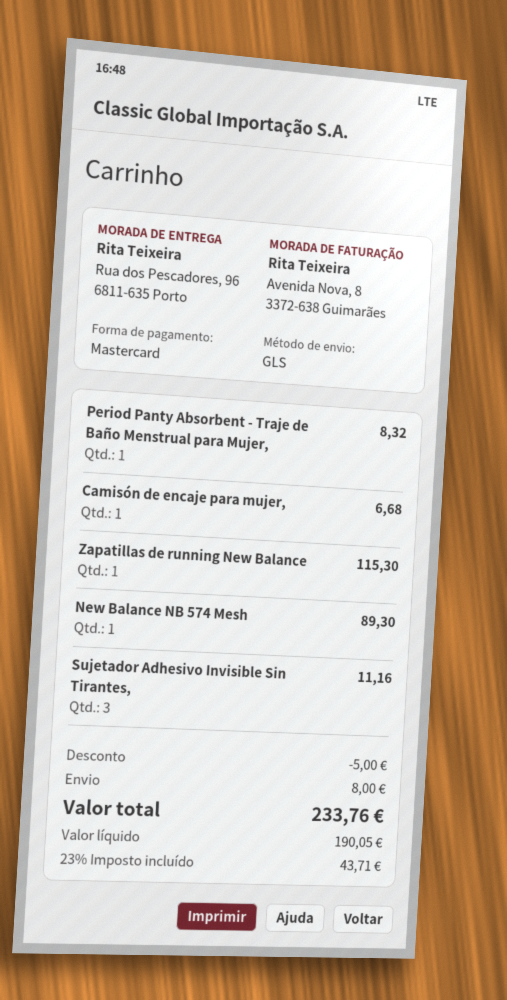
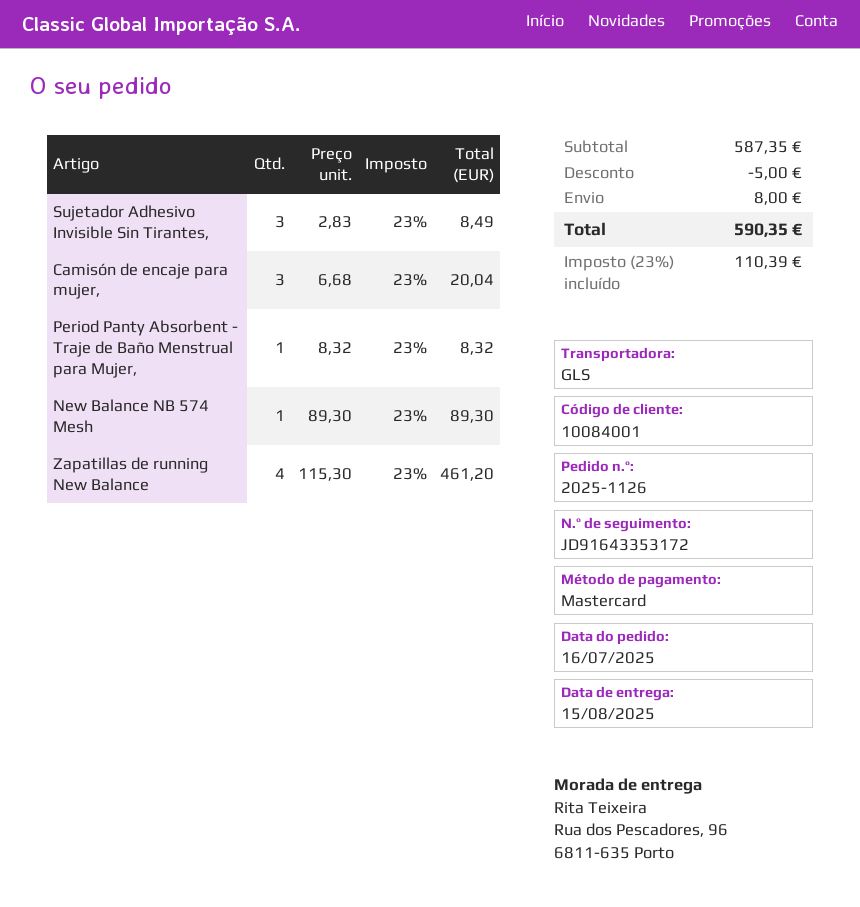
Camisón de encaje para mujer,: 1 for 6.68 -> 3 for 20.04
Zapatillas de running New Balance: 1 for 115.30 -> 4 for 461.20
Sujetador Adhesivo Invisible Sin Tirantes,: 3 for 11.16 -> 3 for 8.49
tax: 23% = 43.71 -> 23% = 110.39
total: 233.76 -> 590.35

